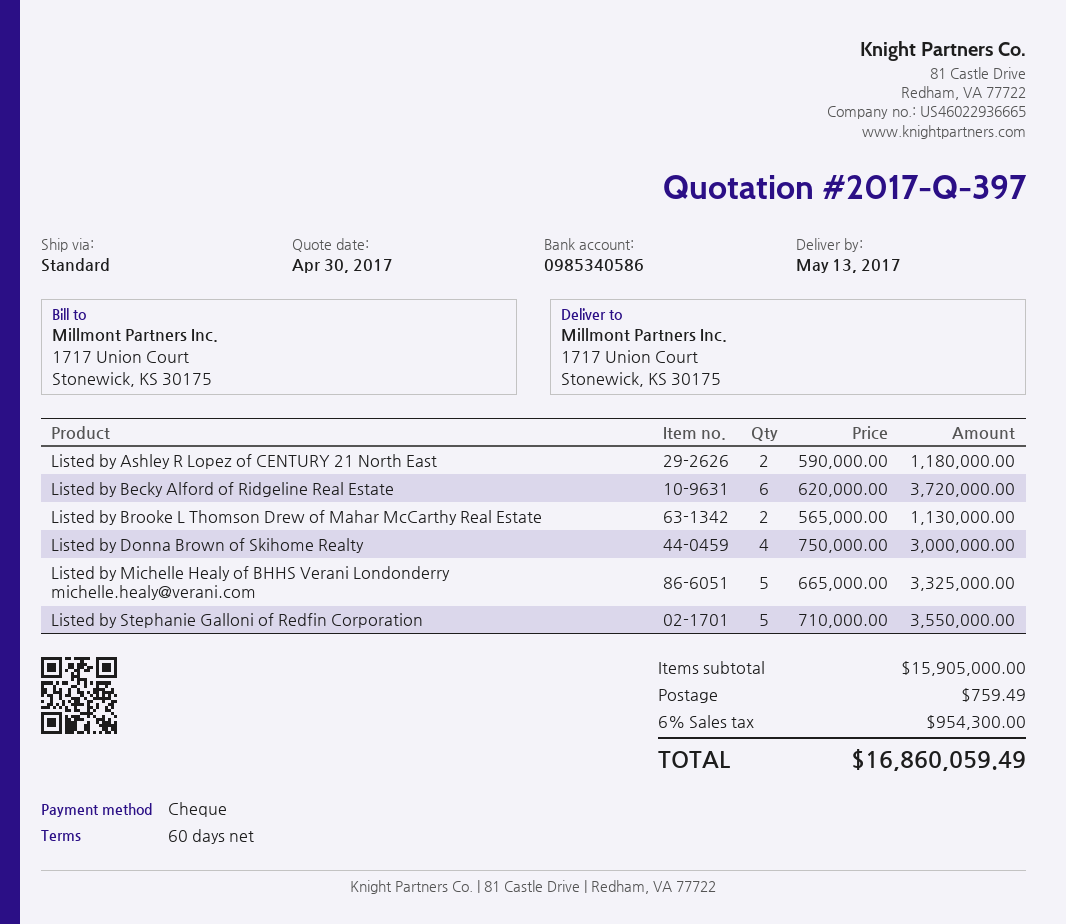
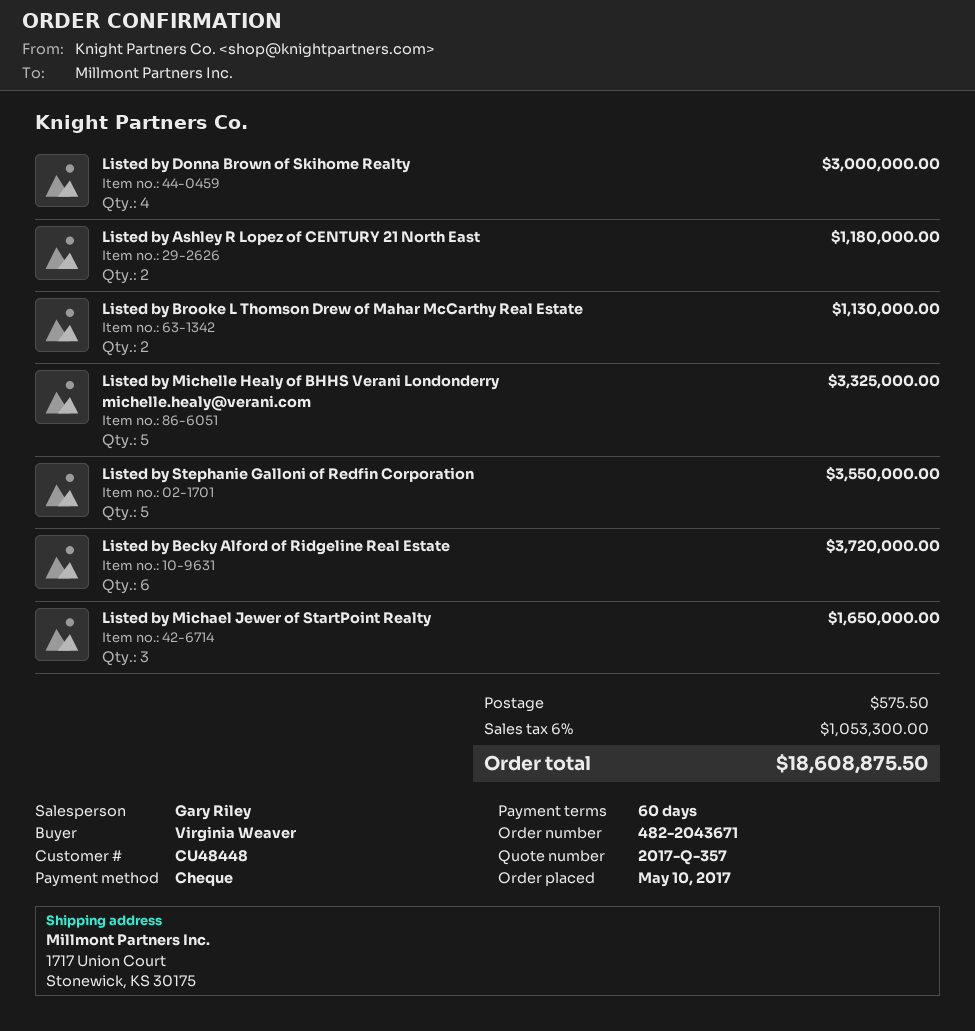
quote number: 2017-Q-397 -> 2017-Q-357
Listed by Michael Jewer of StartPoint Realty: none -> 3 for 1650000.00
shipping: 759.49 -> 575.50
tax: 6% = 954300.00 -> 6% = 1053300.00
total: 16860059.49 -> 18608875.50

